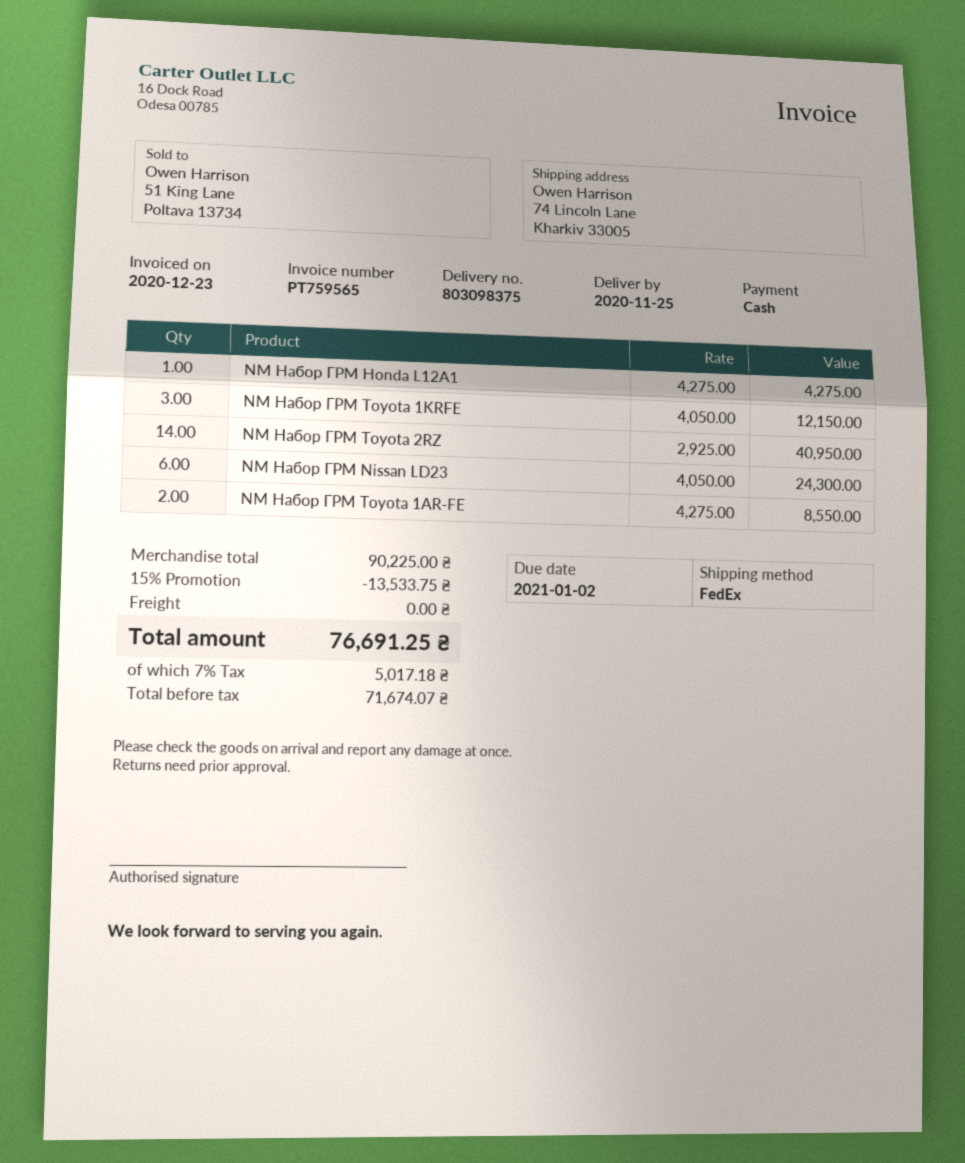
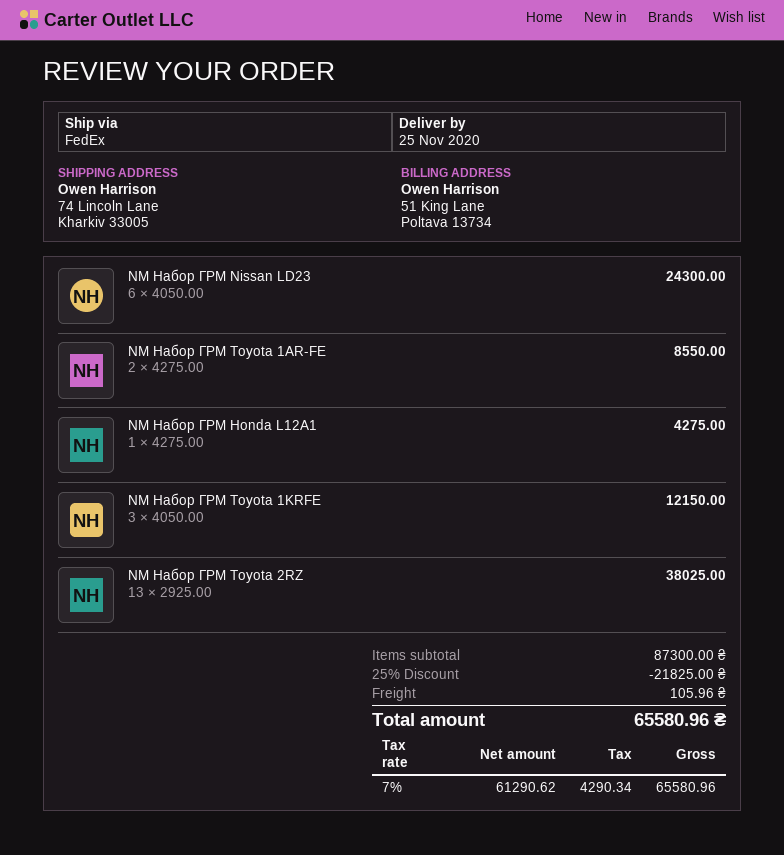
NM Набор ГРМ Toyota 2RZ: 14 x 2925.00 = 40950.00 -> 13 x 2925.00 = 38025.00
subtotal: 90225.00 -> 87300.00
discount: 15% = 13533.75 -> 25% = 21825.00
shipping: 0.00 -> 105.96
net: 71674.07 -> 61290.62
tax: 7% = 5017.18 -> 7% = 4290.34
total: 76691.25 -> 65580.96

